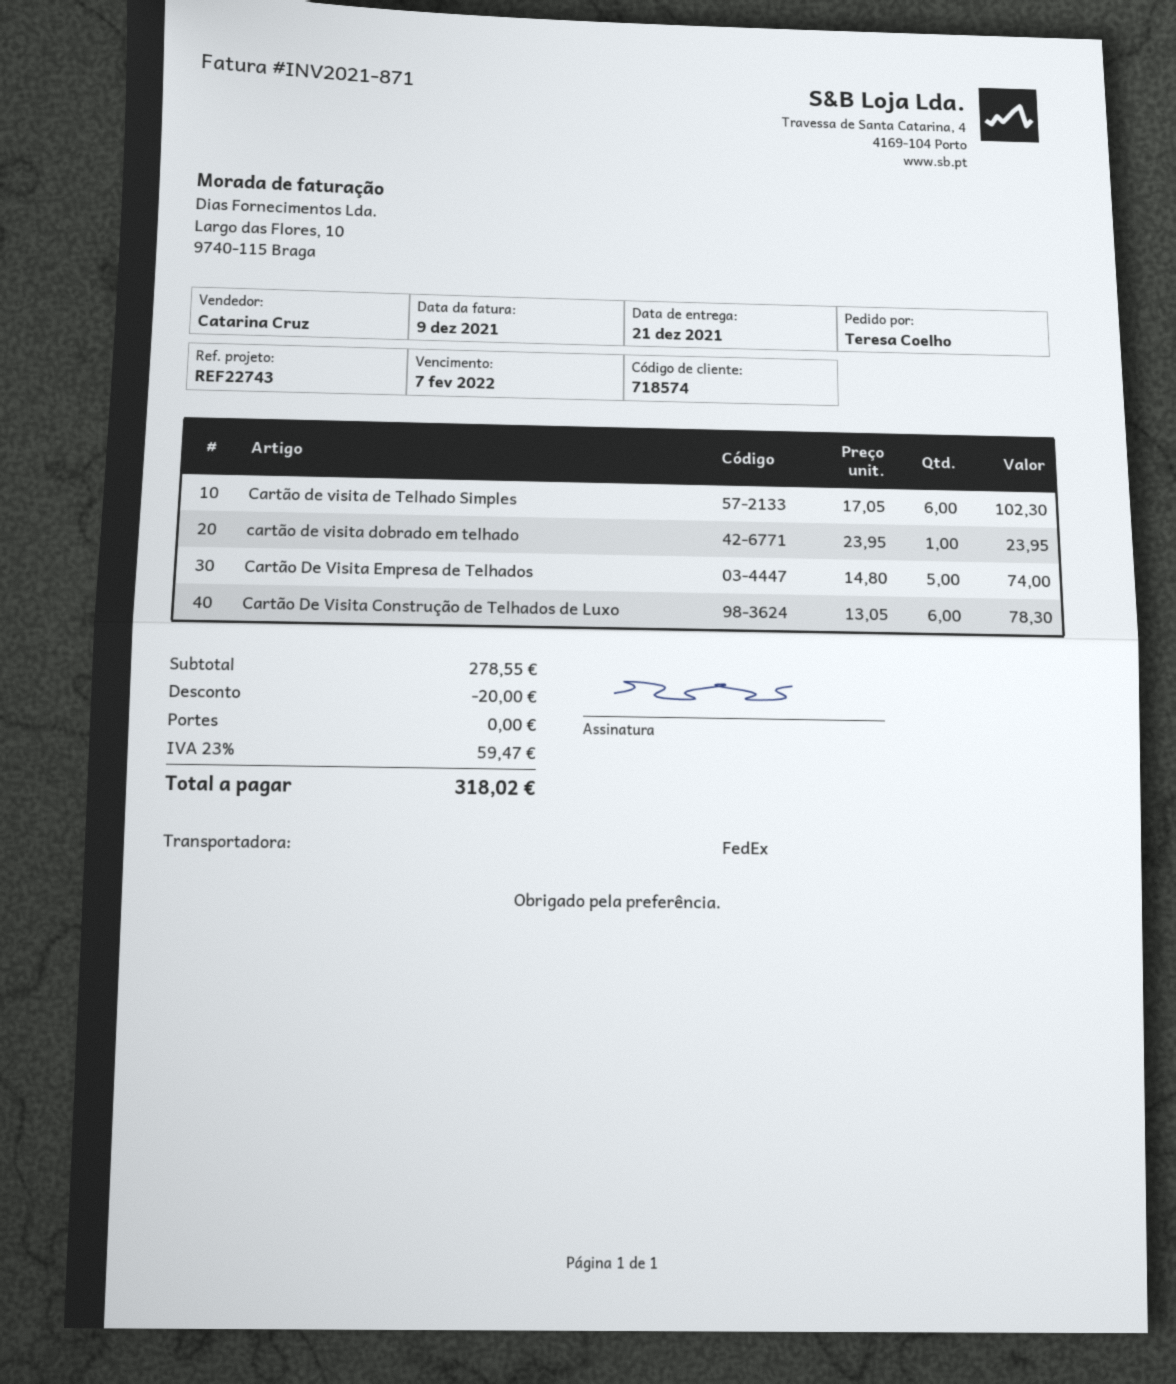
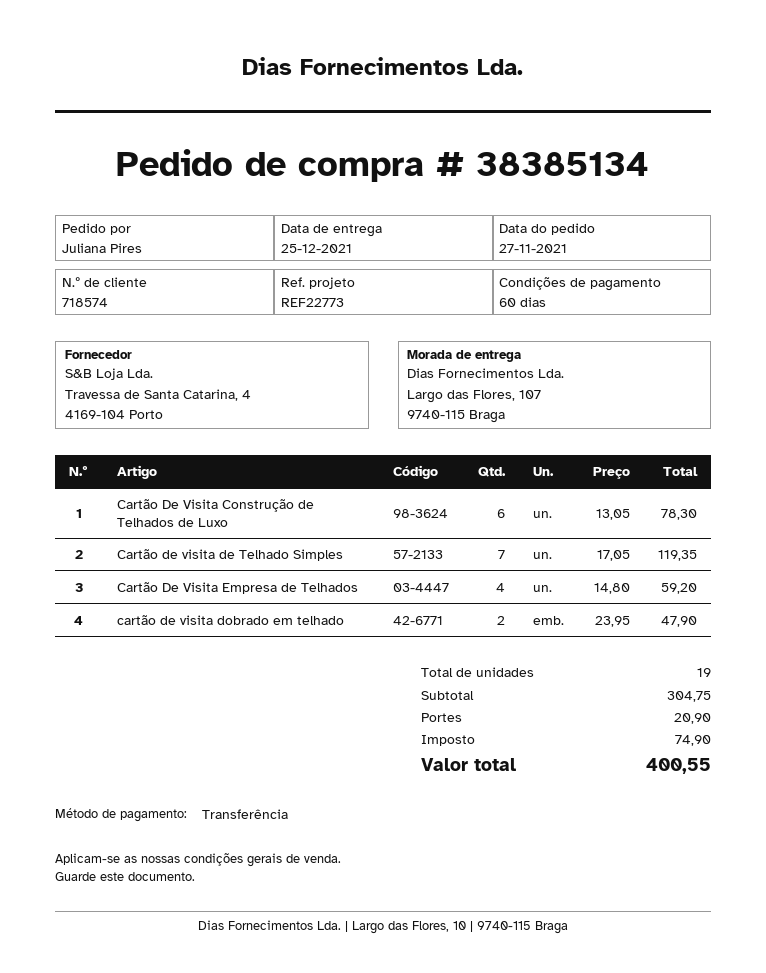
delivery date: 2021-12-21 -> 2021-12-25
reference: REF22743 -> REF22773
ordered by: Teresa Coelho -> Juliana Pires
Cartão de visita de Telhado Simples: 6 x 17.05 = 102.30 -> 7 x 17.05 = 119.35
cartão de visita dobrado em telhado: 1 x 23.95 = 23.95 -> 2 x 23.95 = 47.90
Cartão De Visita Empresa de Telhados: 5 x 14.80 = 74.00 -> 4 x 14.80 = 59.20
subtotal: 278.55 -> 304.75
discount: 20.00 -> none
shipping: 0.00 -> 20.90
tax: 59.47 -> 74.90
total: 318.02 -> 400.55

